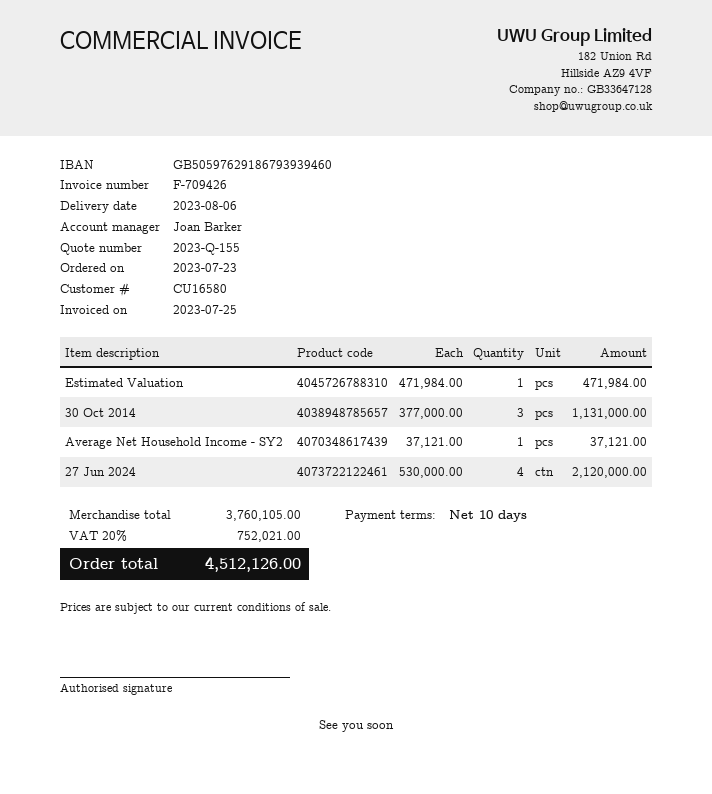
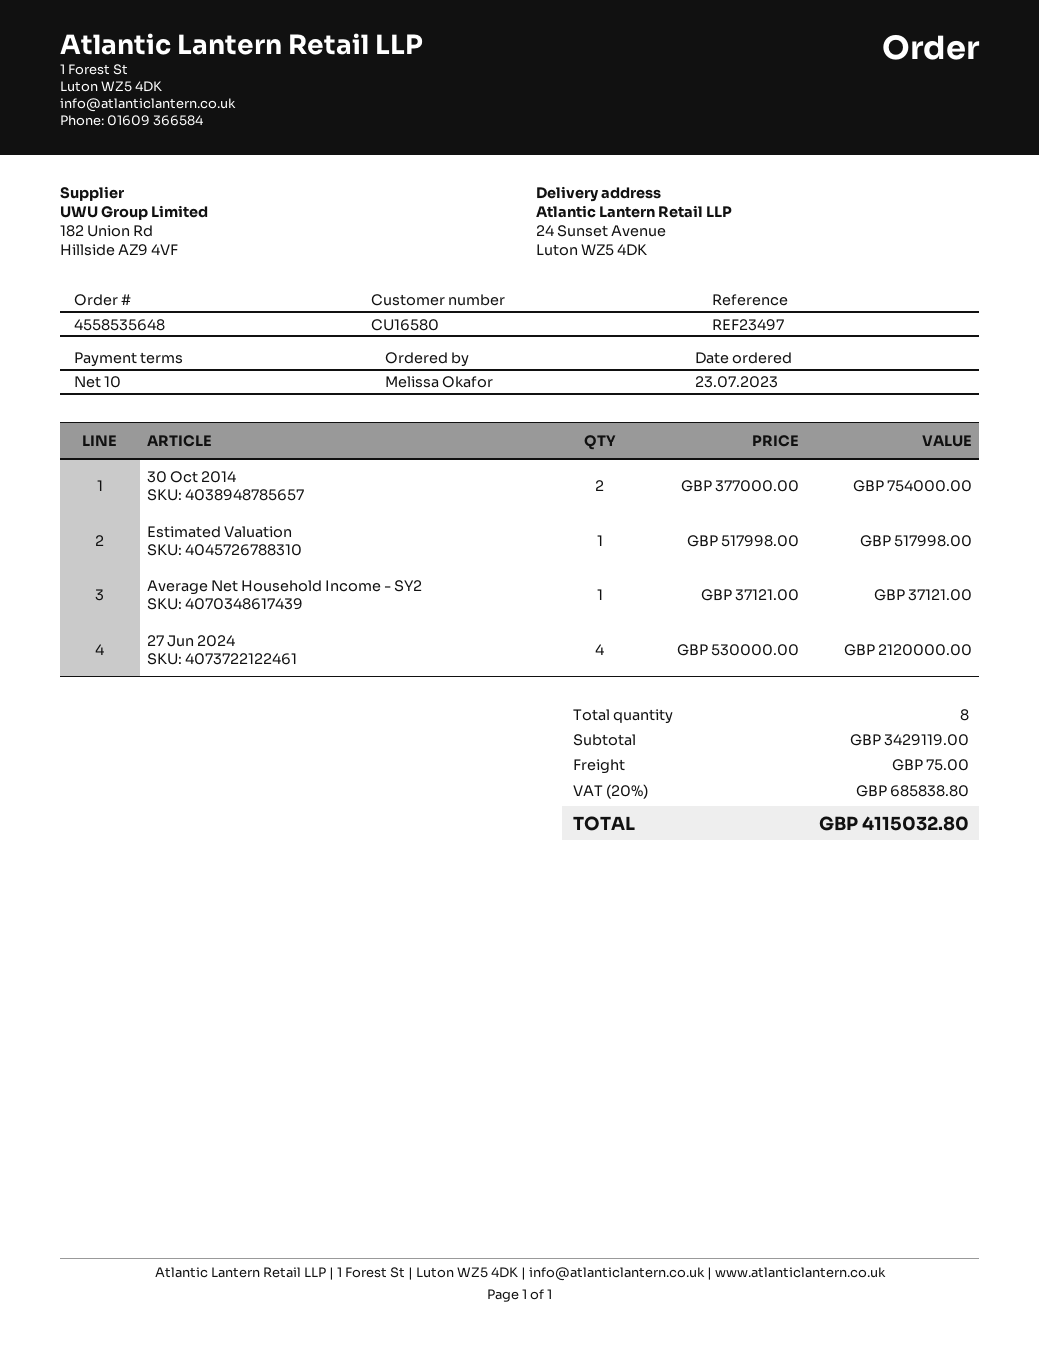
Estimated Valuation: 1 x 471984.00 = 471984.00 -> 1 x 517998.00 = 517998.00
30 Oct 2014: 3 x 377000.00 = 1131000.00 -> 2 x 377000.00 = 754000.00
subtotal: 3760105.00 -> 3429119.00
shipping: none -> 75.00
tax: 20% = 752021.00 -> 20% = 685838.80
total: 4512126.00 -> 4115032.80

